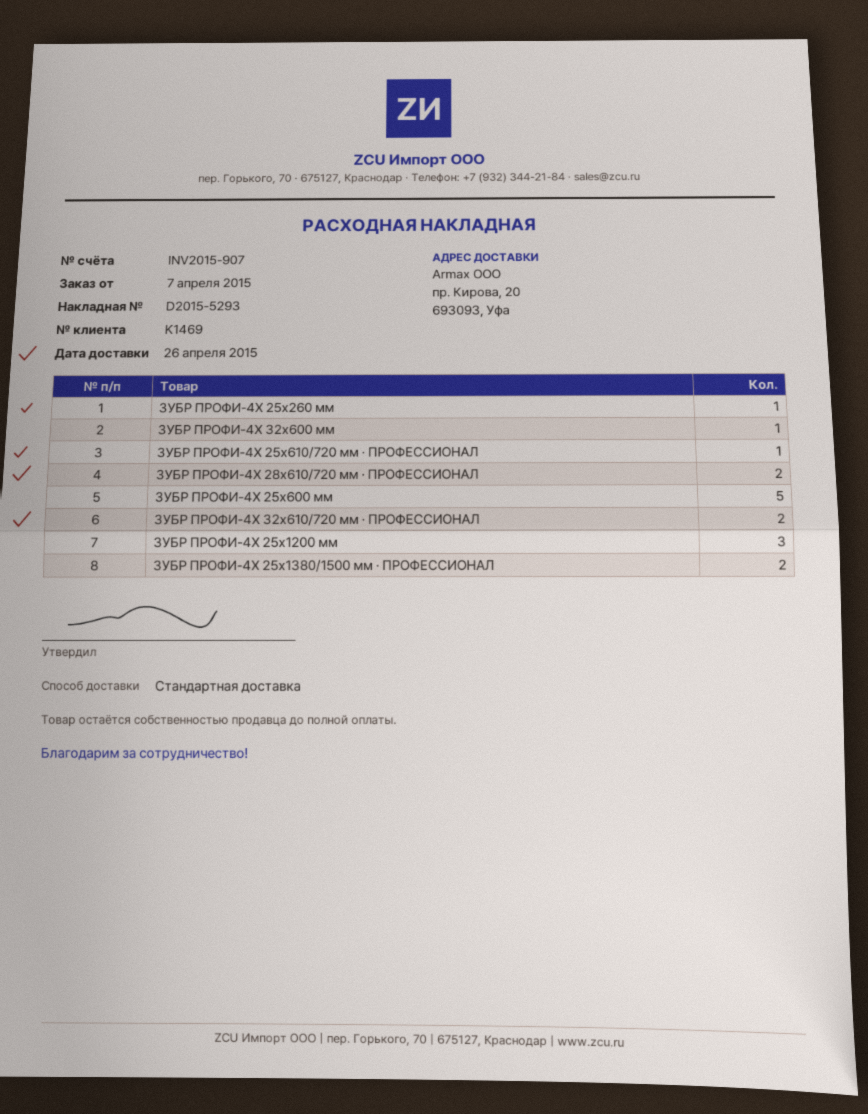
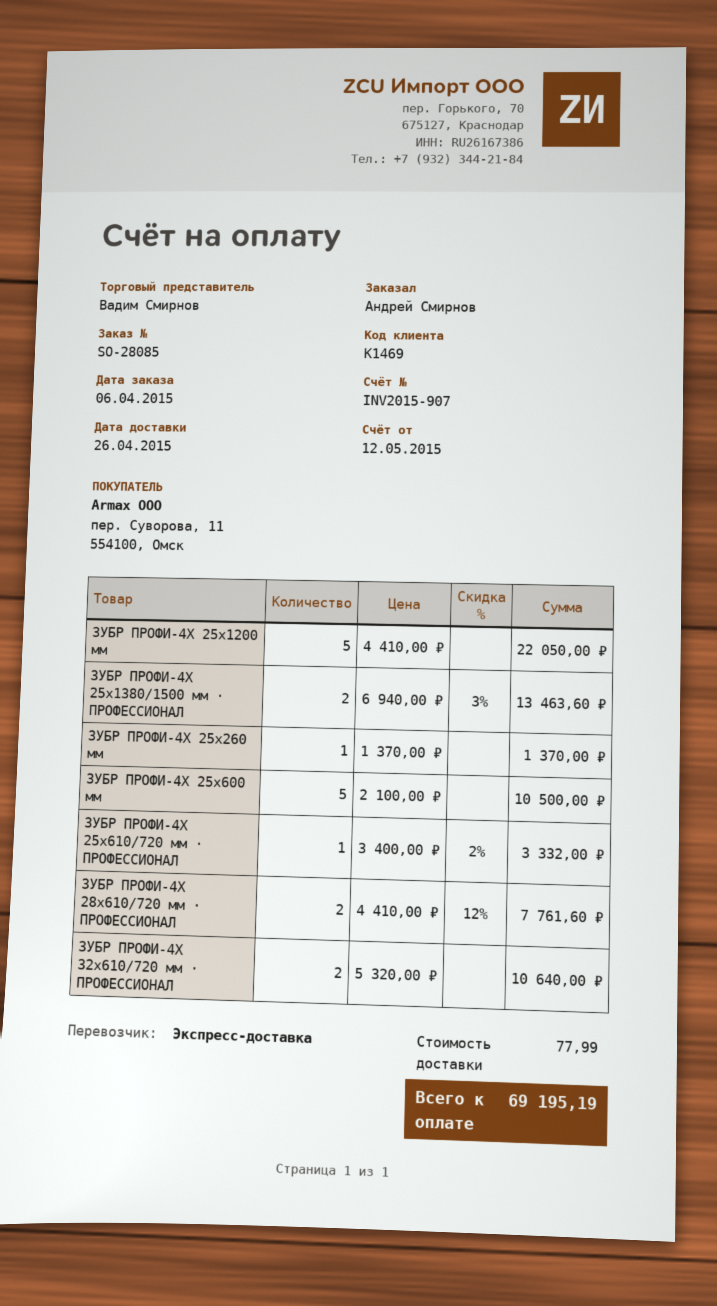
order date: 2015-04-07 -> 2015-04-06
shipping method: standard -> express
ЗУБР ПРОФИ-4Х 32x600 мм: 1 -> none
ЗУБР ПРОФИ-4Х 25x1200 мм: 3 -> 5

